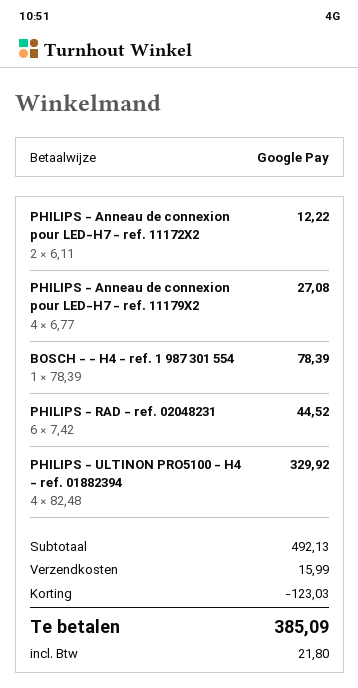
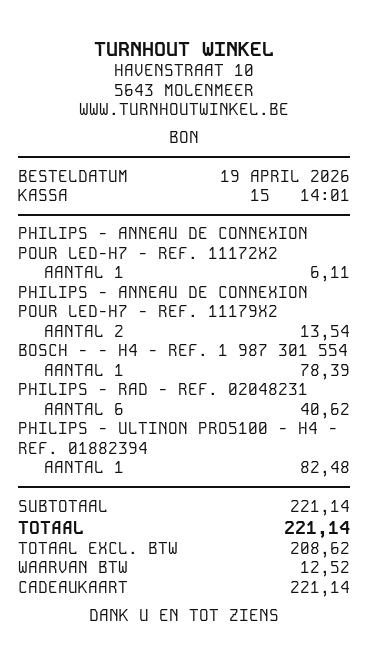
payment method: Google Pay -> gift card
PHILIPS - Anneau de connexion pour LED-H7 - ref. 11172X2: 2 for 12.22 -> 1 for 6.11
PHILIPS - Anneau de connexion pour LED-H7 - ref. 11179X2: 4 for 27.08 -> 2 for 13.54
PHILIPS - RAD - ref. 02048231: 6 for 44.52 -> 6 for 40.62
PHILIPS - ULTINON PRO5100 - H4 - ref. 01882394: 4 for 329.92 -> 1 for 82.48
subtotal: 492.13 -> 221.14
discount: 123.03 -> none
shipping: 15.99 -> none
tax: 21.80 -> 12.52
total: 385.09 -> 221.14

